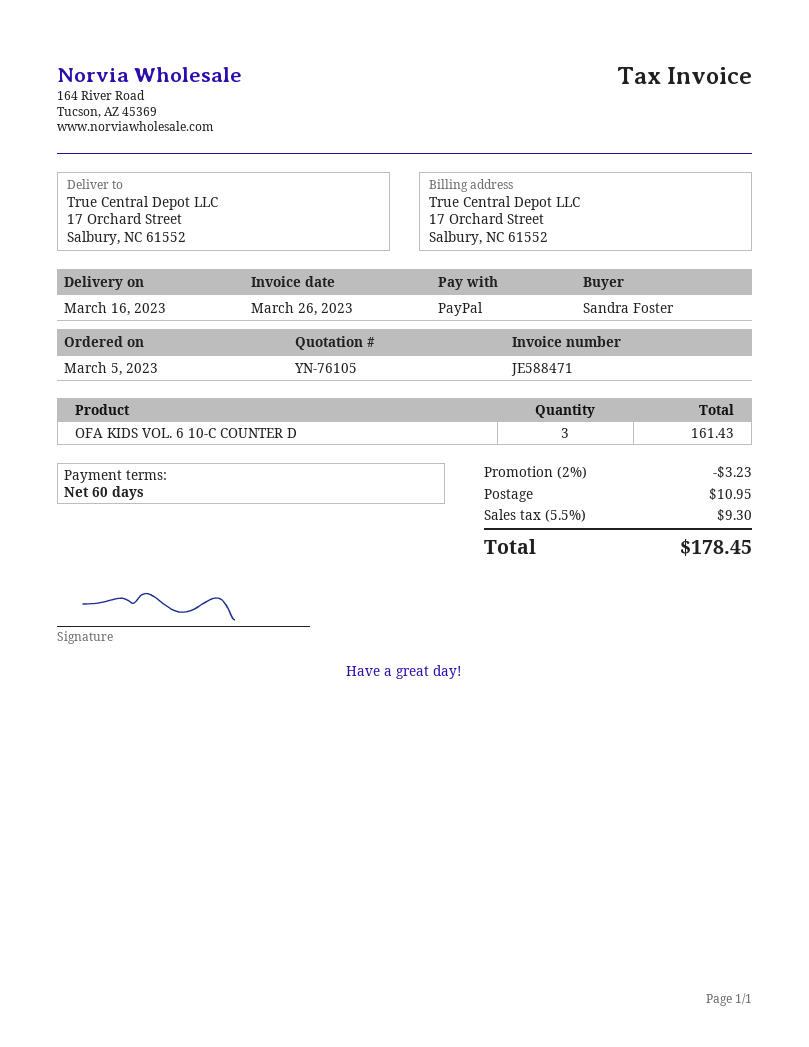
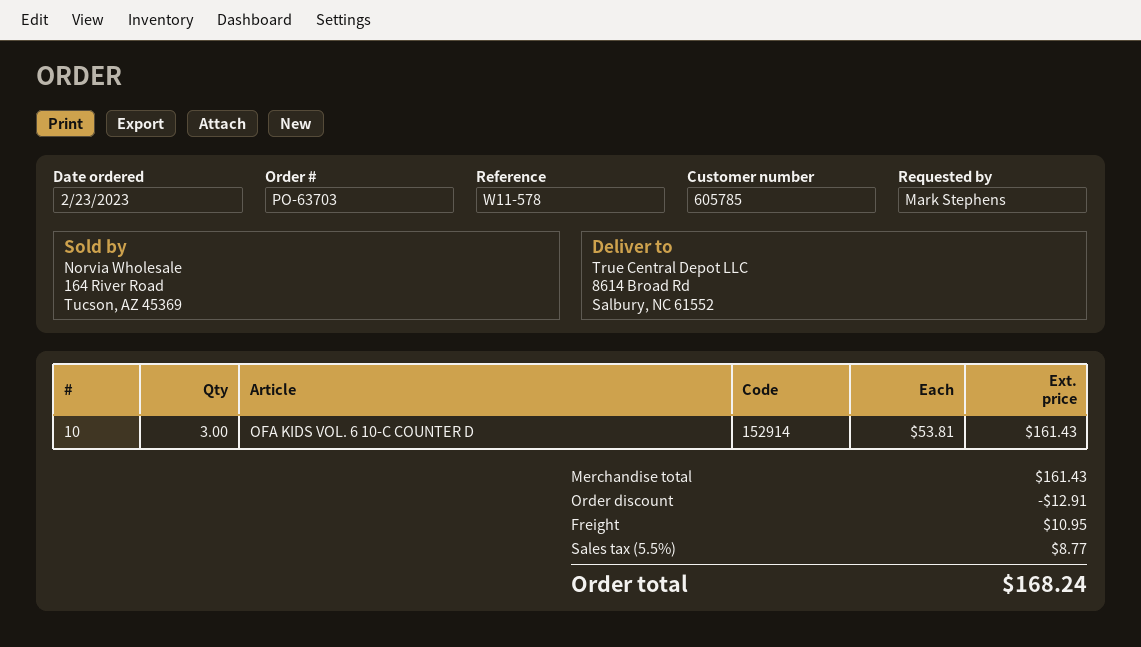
order date: 2023-03-05 -> 2023-02-23
ordered by: Sandra Foster -> Mark Stephens
ship to: 17 Orchard Street, Salbury, NC 61552 -> 8614 Broad Rd, Salbury, NC 61552
discount: 3.23 -> 12.91
tax: 5.5% = 9.30 -> 5.5% = 8.77
total: 178.45 -> 168.24

